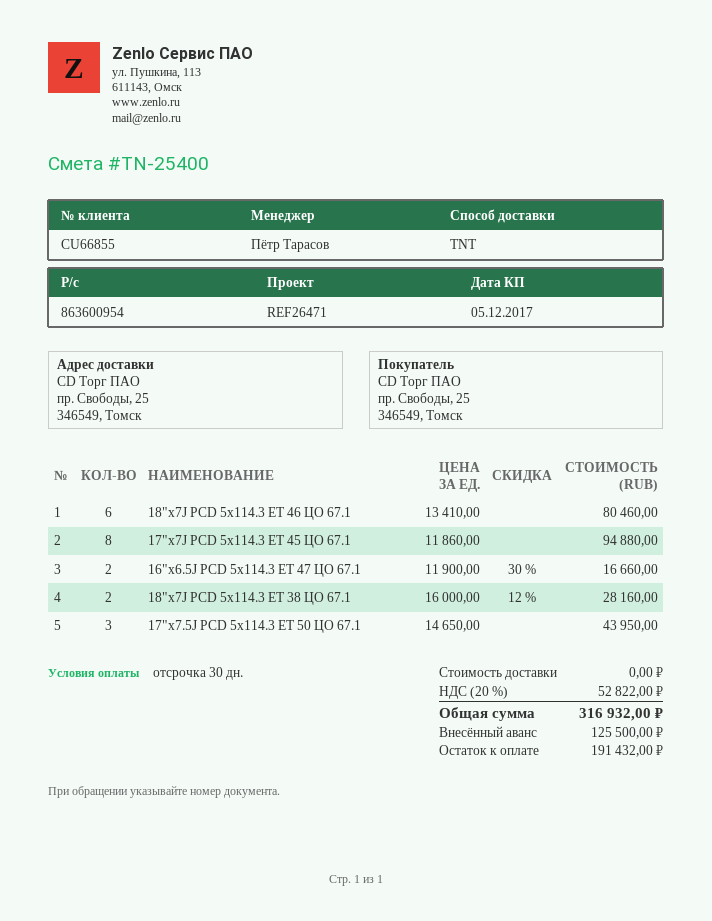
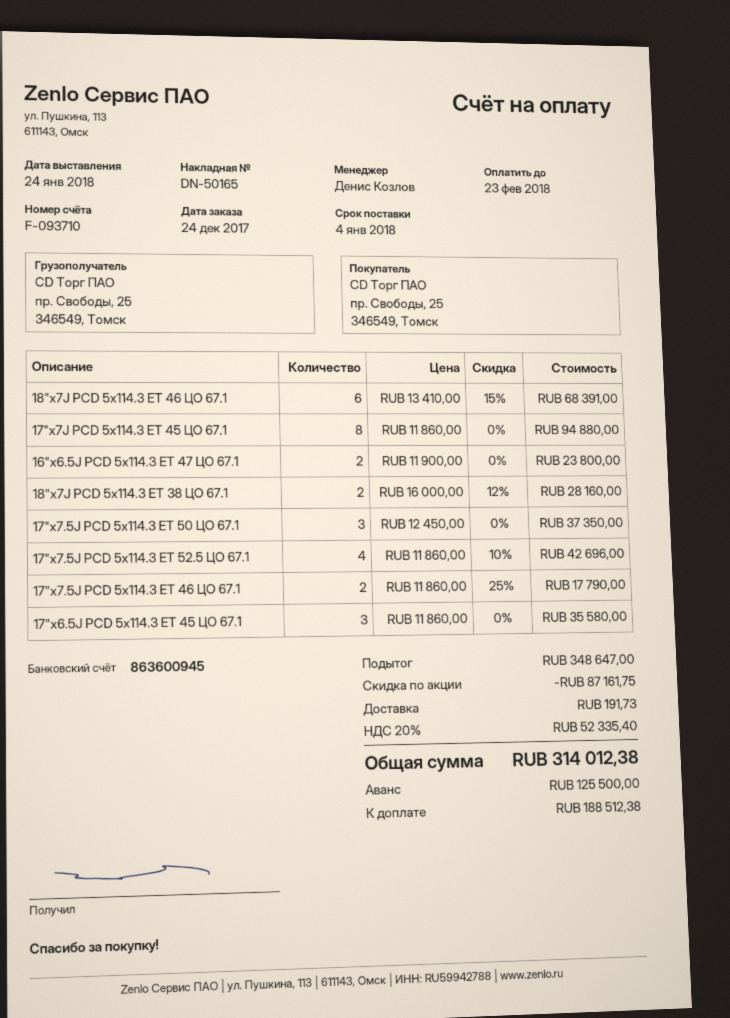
sales rep: Пётр Тарасов -> Денис Козлов
bank account: 863600954 -> 863600945
18"x7J PCD 5x114.3 ЕТ 46 ЦО 67.1: 6 x 13410.00 = 80460.00 -> 6 x 13410.00 - 15% = 68391.00
16"x6.5J PCD 5x114.3 ЕТ 47 ЦО 67.1: 2 x 11900.00 - 30% = 16660.00 -> 2 x 11900.00 = 23800.00
17"x7.5J PCD 5x114.3 ЕТ 50 ЦО 67.1: 3 x 14650.00 = 43950.00 -> 3 x 12450.00 = 37350.00
17"x7.5J PCD 5x114.3 ЕТ 52.5 ЦО 67.1: none -> 4 x 11860.00 - 10% = 42696.00
17"x7.5J PCD 5x114.3 ЕТ 46 ЦО 67.1: none -> 2 x 11860.00 - 25% = 17790.00
17"x6.5J PCD 5x114.3 ЕТ 45 ЦО 67.1: none -> 3 x 11860.00 = 35580.00
discount: none -> 87161.75
shipping: 0.00 -> 191.73
tax: 20% = 52822.00 -> 20% = 52335.40
total: 316932.00 -> 314012.38
balance: 191432.00 -> 188512.38

